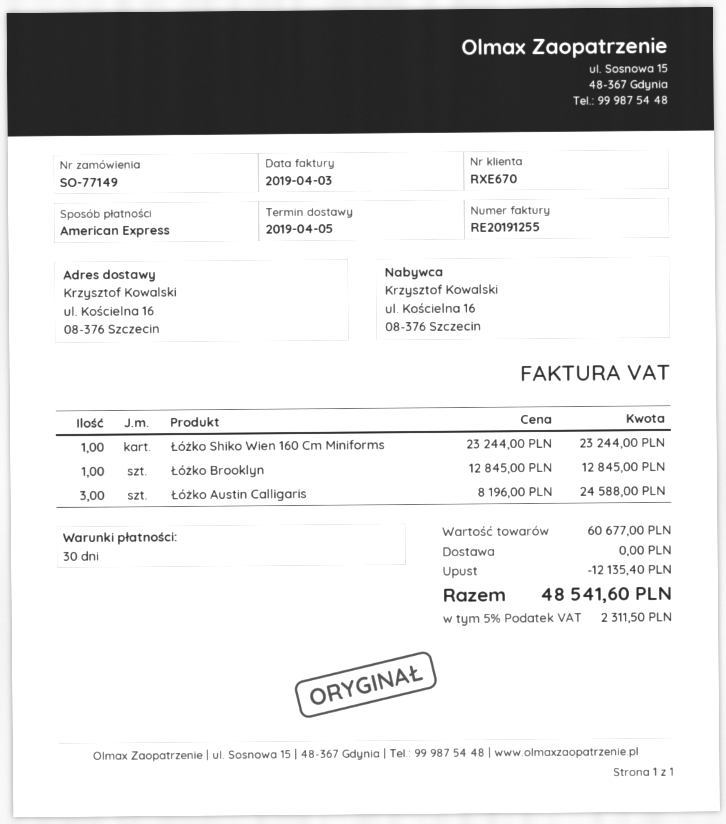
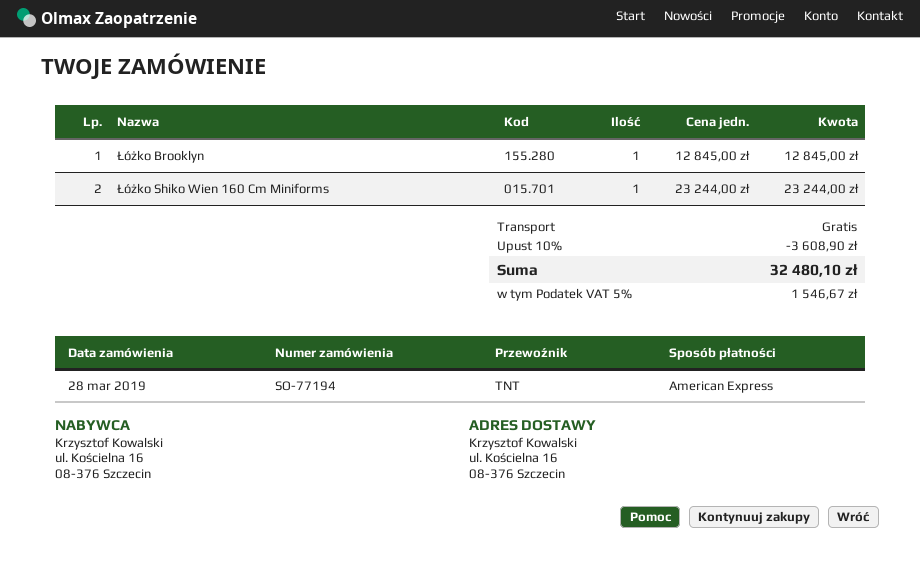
order number: SO-77149 -> SO-77194
Łóżko Austin Calligaris: 3 x 8196.00 = 24588.00 -> none
discount: 12135.40 -> 3608.90
tax: 5% = 2311.50 -> 5% = 1546.67
total: 48541.60 -> 32480.10

